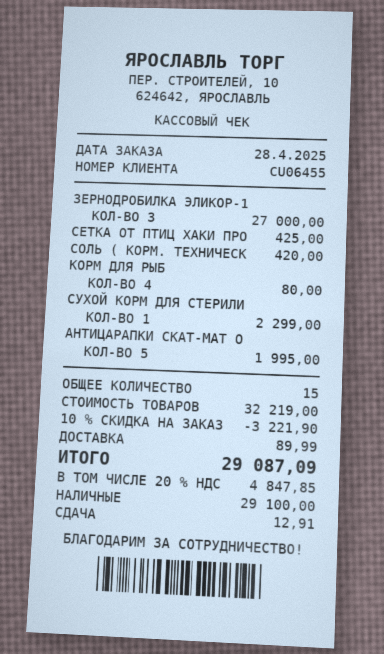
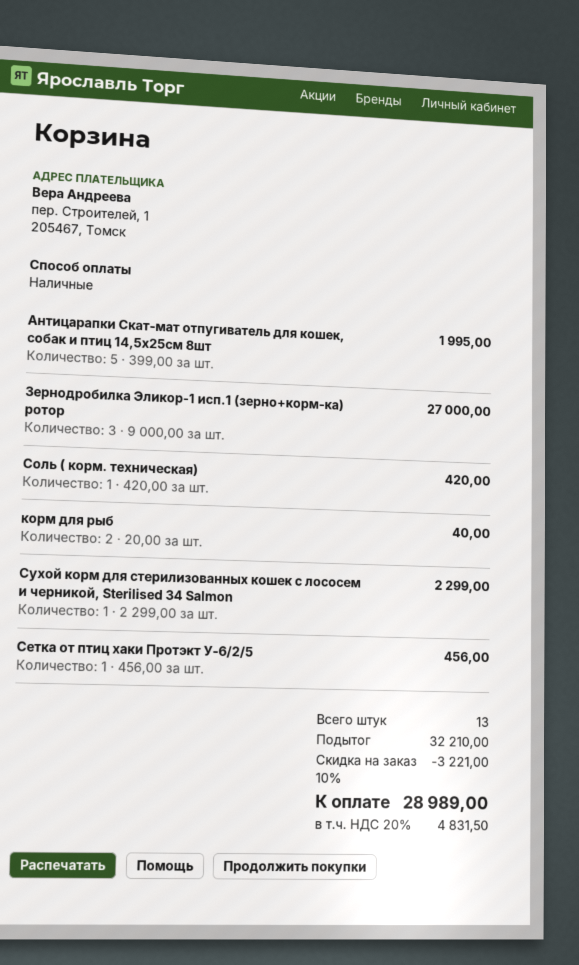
СЕТКА ОТ ПТИЦ ХАКИ ПРО: 1 for 425.00 -> 1 for 456.00
КОРМ ДЛЯ РЫБ: 4 for 80.00 -> 2 for 40.00
total quantity: 15 -> 13
subtotal: 32219.00 -> 32210.00
discount: 10% = 3221.90 -> 10% = 3221.00
shipping: 89.99 -> none
tax: 20% = 4847.85 -> 20% = 4831.50
total: 29087.09 -> 28989.00

